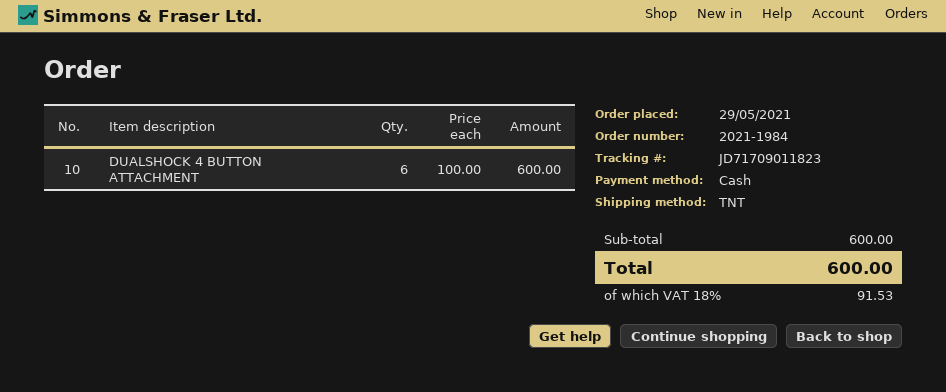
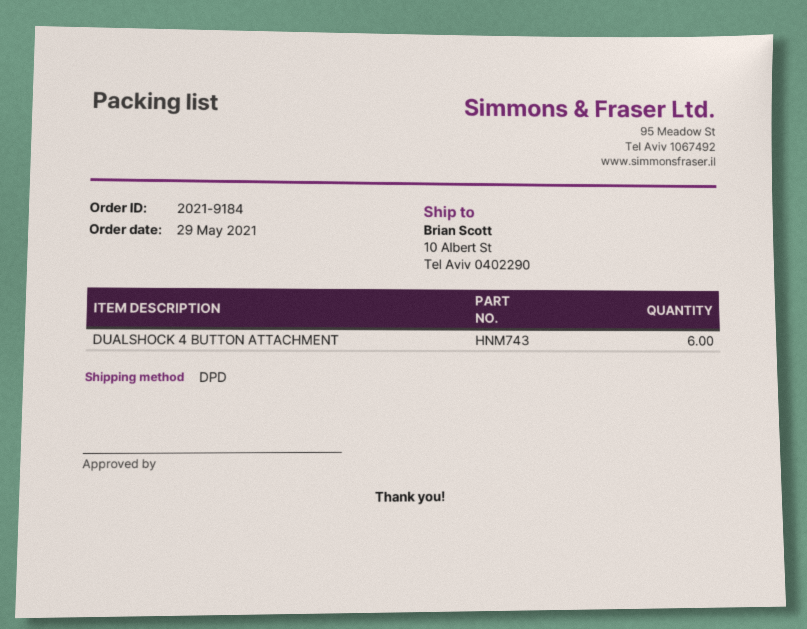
order number: 2021-1984 -> 2021-9184
shipping method: TNT -> DPD

